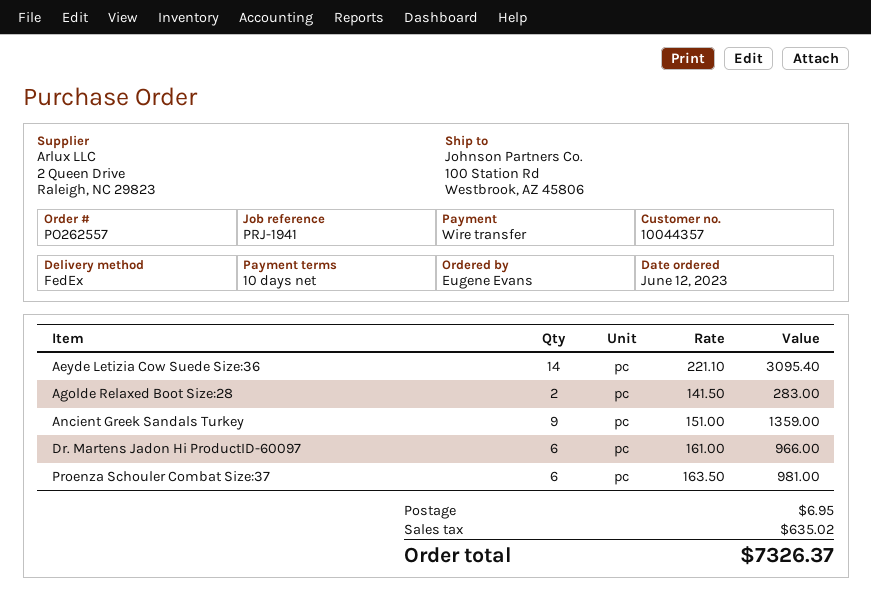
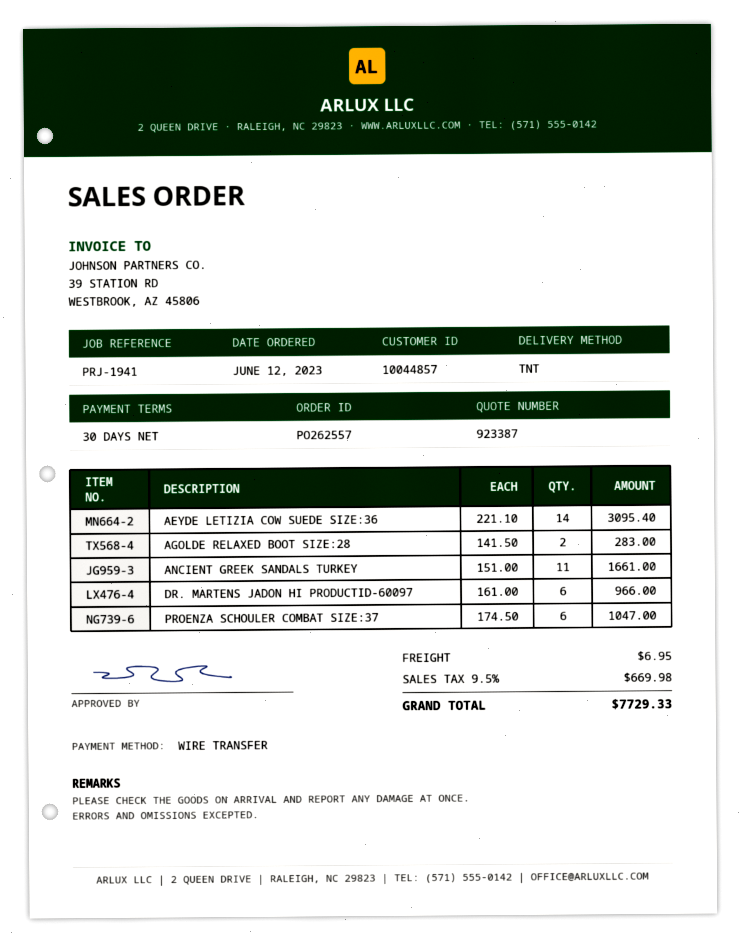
payment terms: 10 days -> 30 days
customer number: 10044357 -> 10044857
shipping method: FedEx -> TNT
Ancient Greek Sandals Turkey: 9 x 151.00 = 1359.00 -> 11 x 151.00 = 1661.00
Proenza Schouler Combat Size:37: 6 x 163.50 = 981.00 -> 6 x 174.50 = 1047.00
tax: 635.02 -> 669.98
total: 7326.37 -> 7729.33

